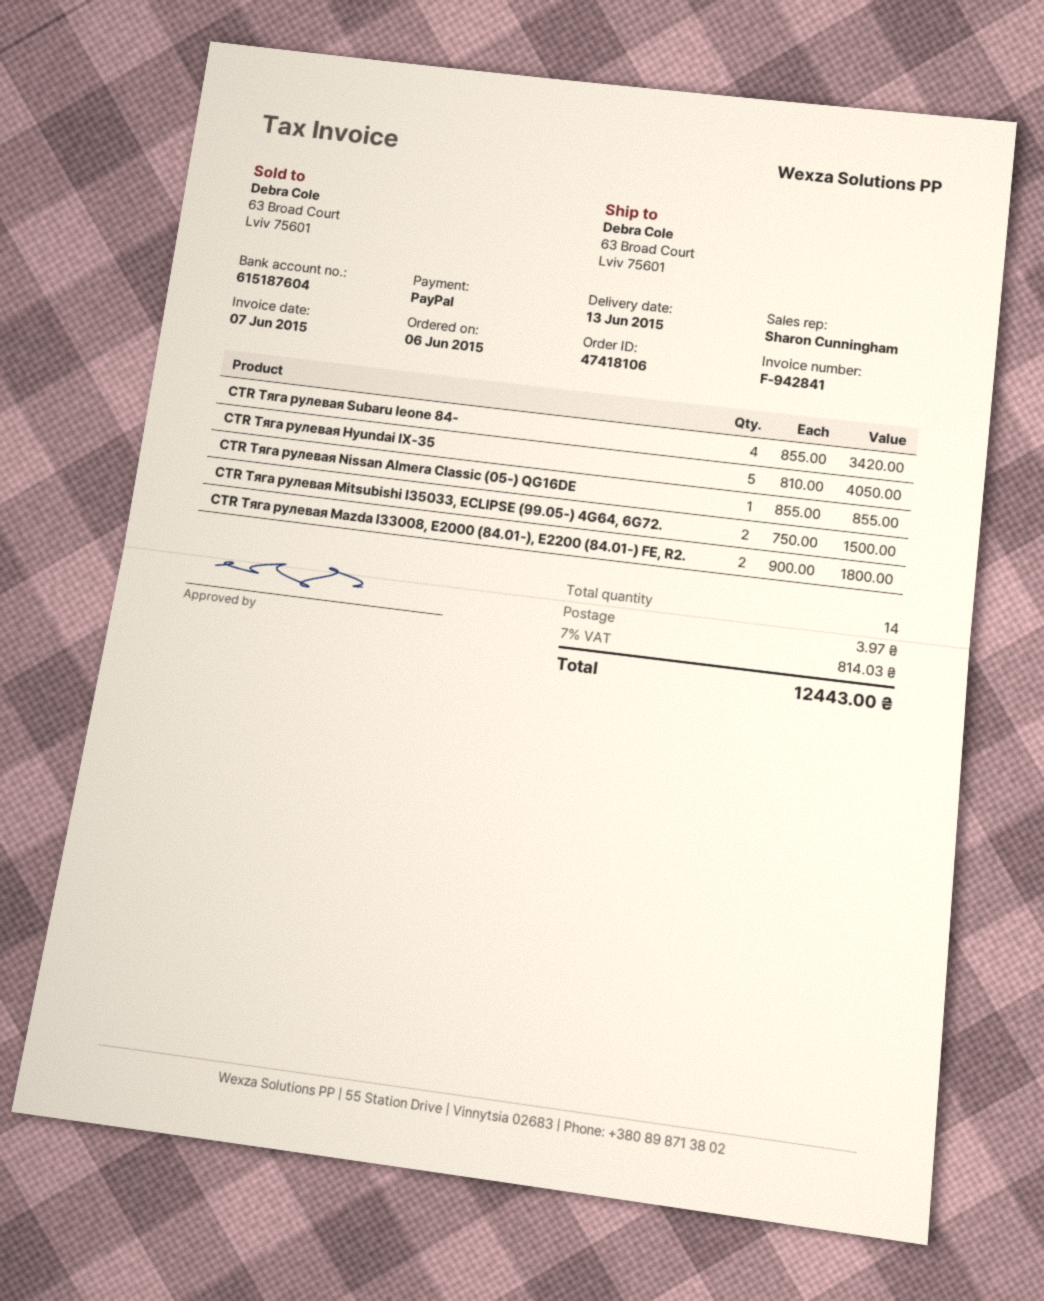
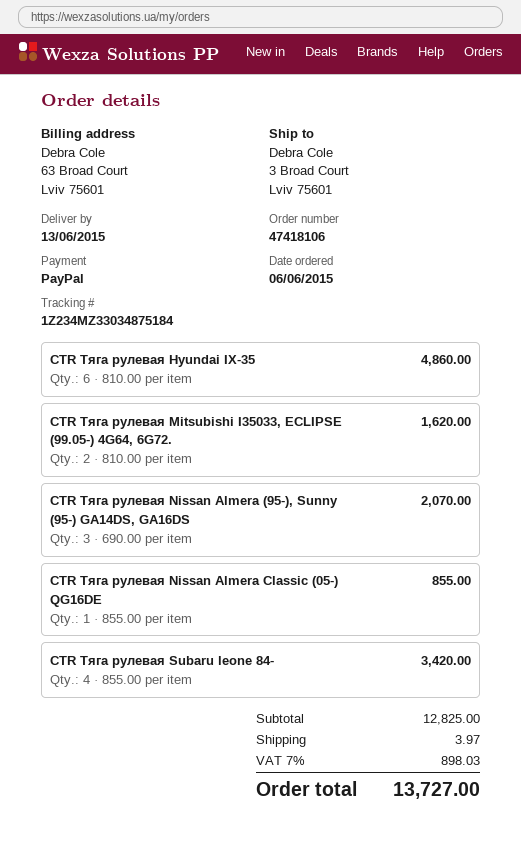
ship to: 63 Broad Court, Lviv 75601 -> 3 Broad Court, Lviv 75601
CTR Тяга рулевая Hyundai IX-35: 5 x 810.00 = 4050.00 -> 6 x 810.00 = 4860.00
CTR Тяга рулевая Mitsubishi I35033, ECLIPSE (99.05-) 4G64, 6G72.: 2 x 750.00 = 1500.00 -> 2 x 810.00 = 1620.00
CTR Тяга рулевая Mazda I33008, E2000 (84.01-), E2200 (84.01-) FE, R2.: 2 x 900.00 = 1800.00 -> none
CTR Тяга рулевая Nissan Almera (95-), Sunny (95-) GA14DS, GA16DS: none -> 3 x 690.00 = 2070.00
tax: 7% = 814.03 -> 7% = 898.03
total: 12443.00 -> 13727.00

